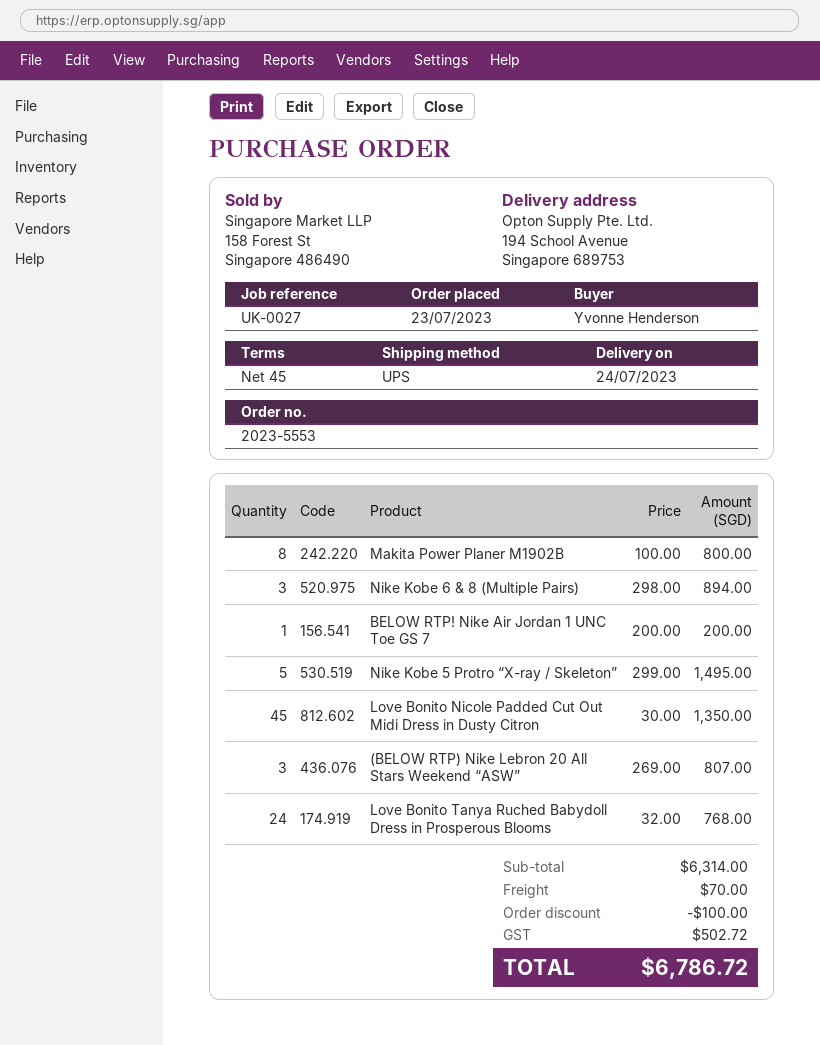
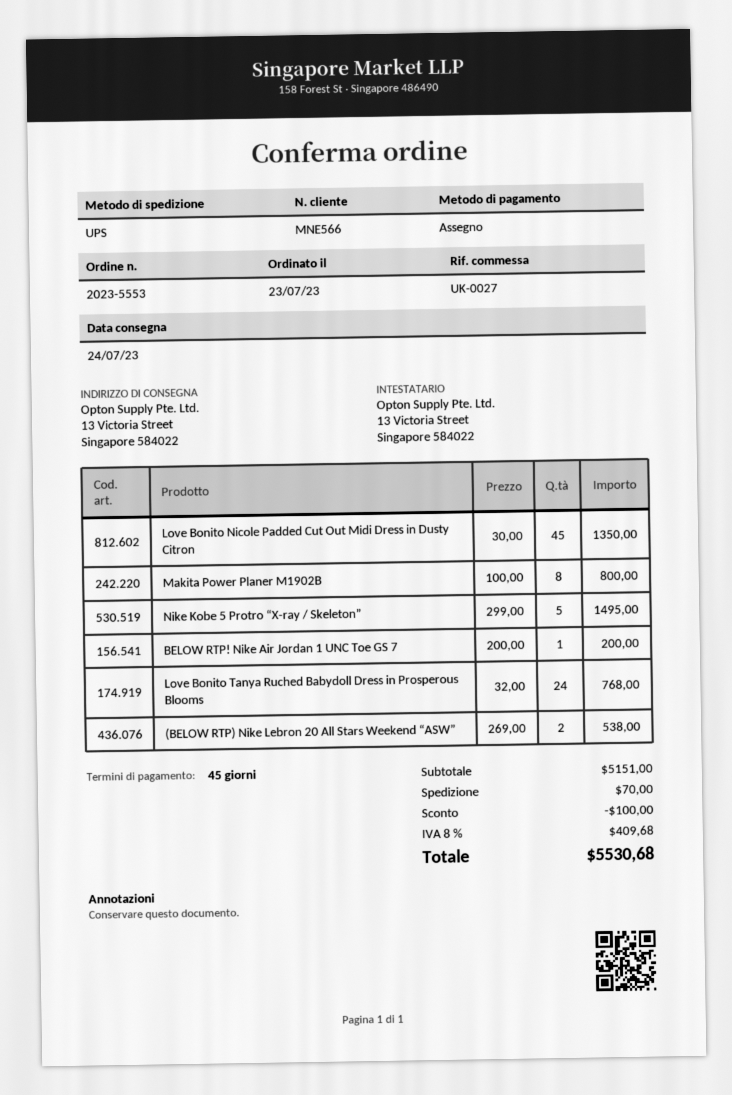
ship to: 194 School Avenue, Singapore 689753 -> 13 Victoria Street, Singapore 584022
Nike Kobe 6 & 8 (Multiple Pairs): 3 x 298.00 = 894.00 -> none
(BELOW RTP) Nike Lebron 20 All Stars Weekend “ASW”: 3 x 269.00 = 807.00 -> 2 x 269.00 = 538.00
subtotal: 6314.00 -> 5151.00
tax: 502.72 -> 409.68
total: 6786.72 -> 5530.68

